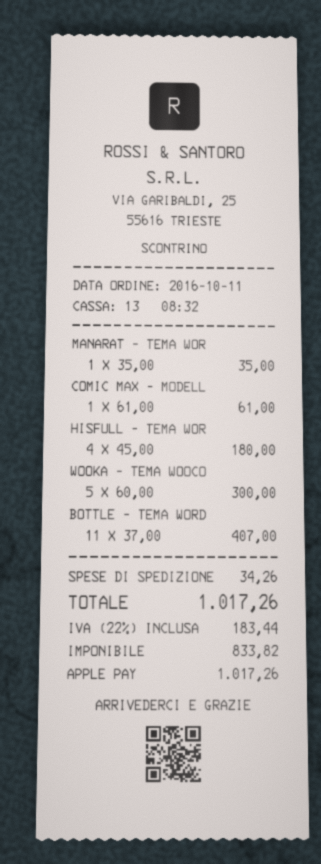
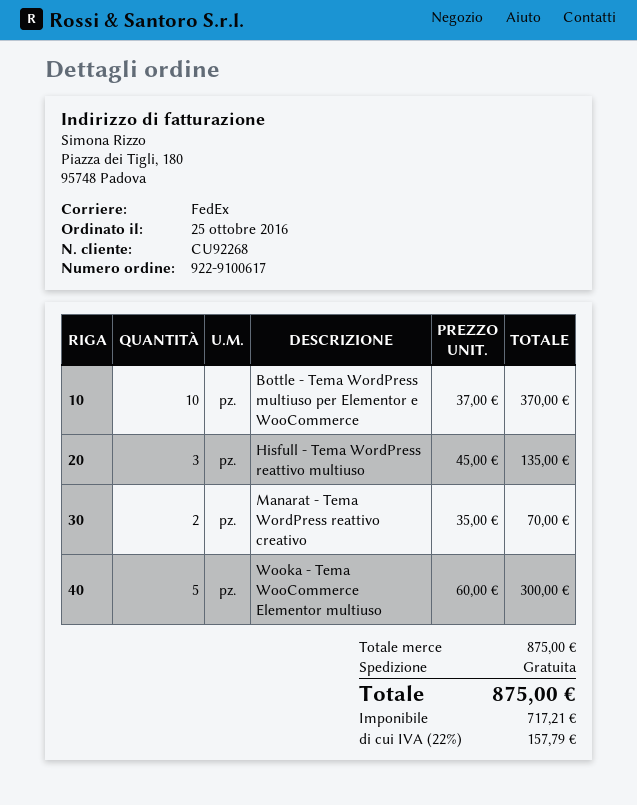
order date: 2016-10-11 -> 2016-10-25
MANARAT - TEMA WOR: 1 x 35.00 = 35.00 -> 2 x 35.00 = 70.00
COMIC MAX – MODELL: 1 x 61.00 = 61.00 -> none
HISFULL - TEMA WOR: 4 x 45.00 = 180.00 -> 3 x 45.00 = 135.00
BOTTLE - TEMA WORD: 11 x 37.00 = 407.00 -> 10 x 37.00 = 370.00
shipping: 34.26 -> 0.00
net: 833.82 -> 717.21
tax: 22% = 183.44 -> 22% = 157.79
total: 1017.26 -> 875.00

